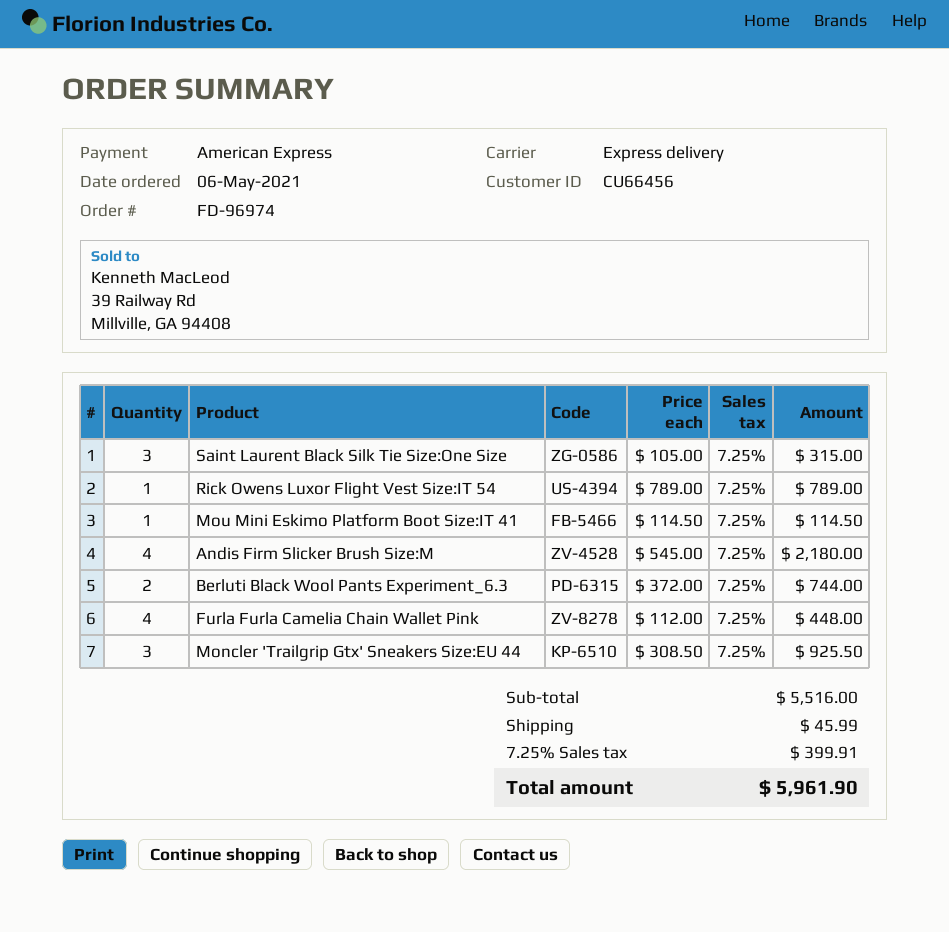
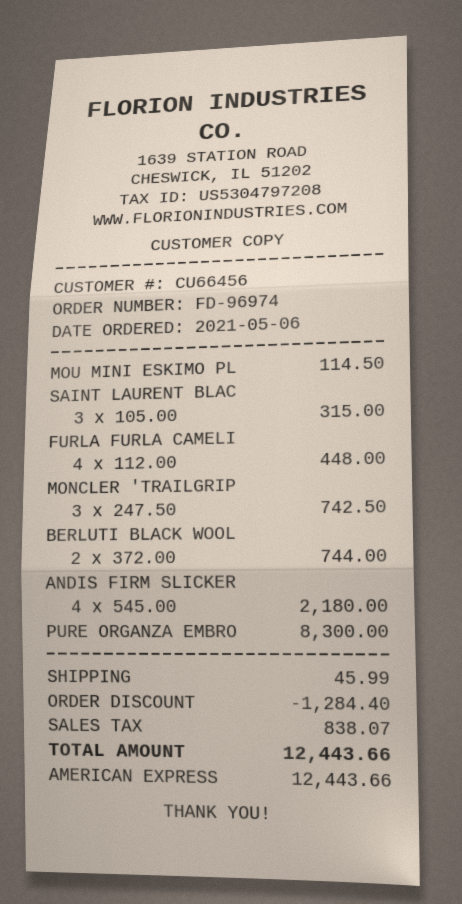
Rick Owens Luxor Flight Vest Size:IT 54: 1 x 789.00 = 789.00 -> none
Moncler 'Trailgrip Gtx' Sneakers Size:EU 44: 3 x 308.50 = 925.50 -> 3 x 247.50 = 742.50
PURE ORGANZA EMBRO: none -> 1 x 8300.00 = 8300.00
discount: none -> 1284.40
tax: 399.91 -> 838.07
total: 5961.90 -> 12443.66

